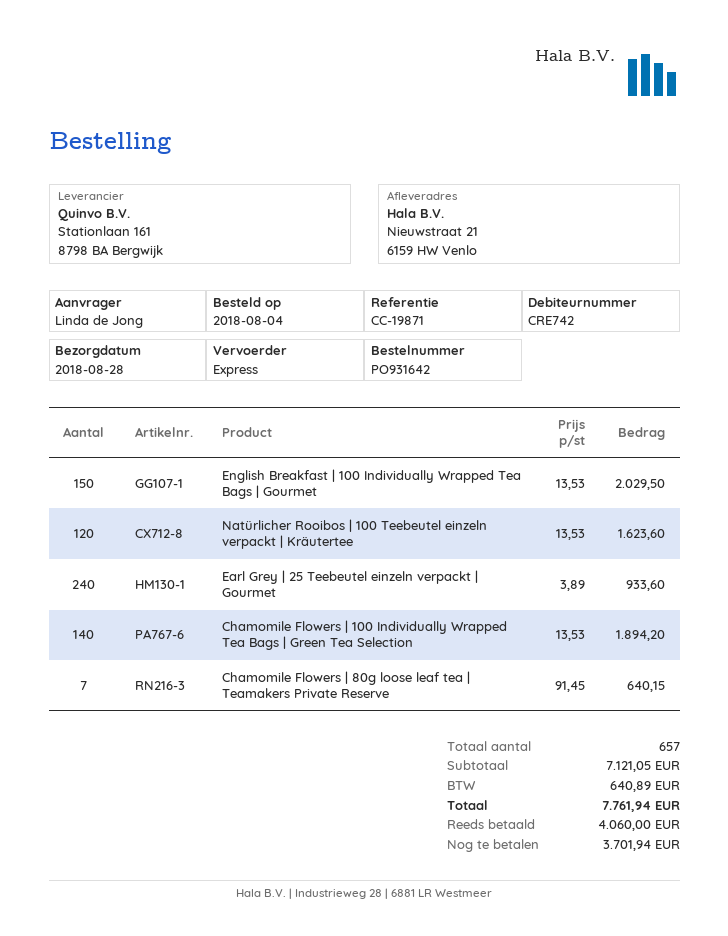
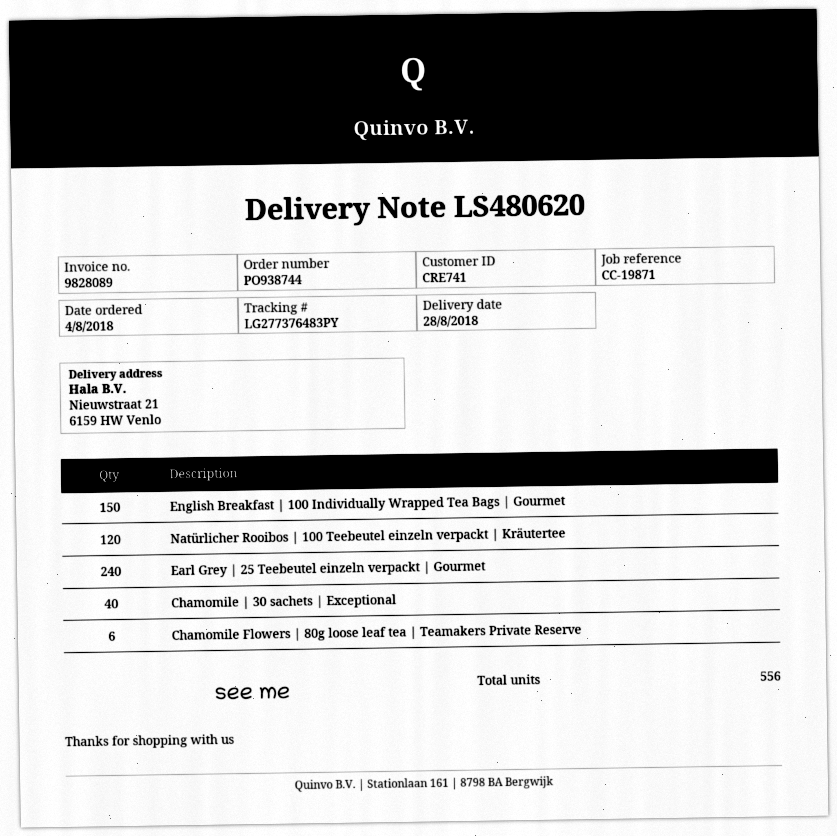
order number: PO931642 -> PO938744
customer number: CRE742 -> CRE741
Chamomile Flowers | 100 Individually Wrapped Tea Bags | Green Tea Selection: 140 -> none
Chamomile Flowers | 80g loose leaf tea | Teamakers Private Reserve: 7 -> 6
Chamomile | 30 sachets | Exceptional: none -> 40
total quantity: 657 -> 556

